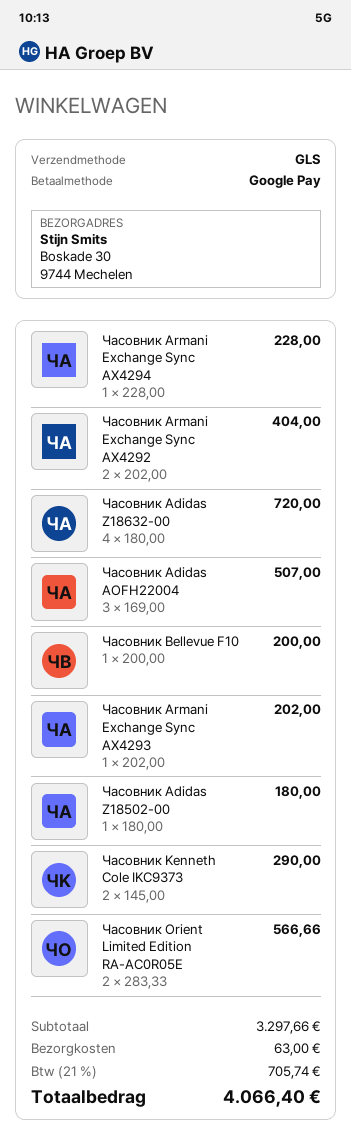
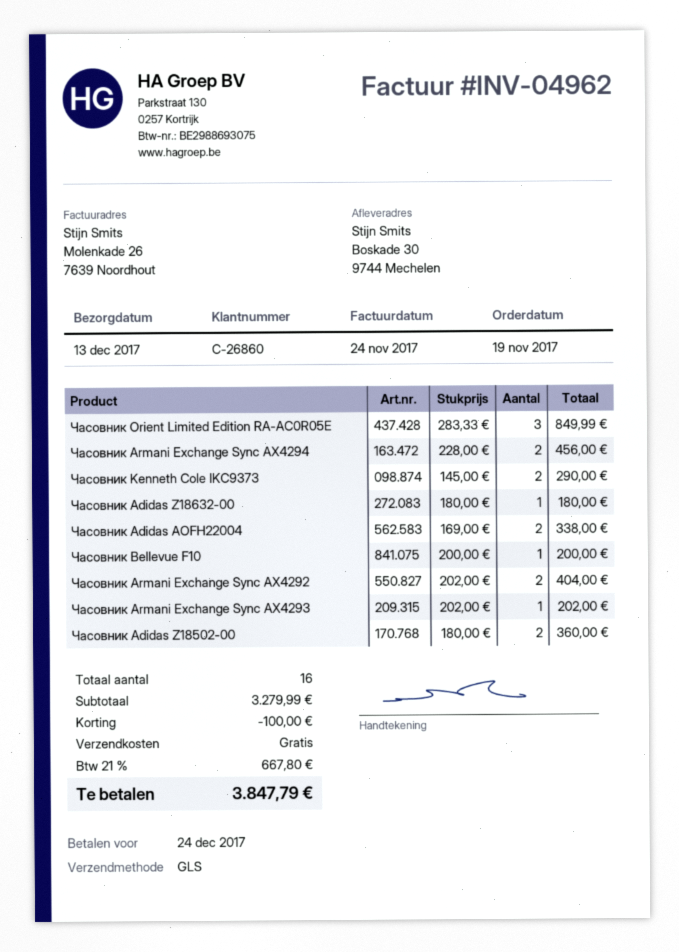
Часовник Armani Exchange Sync AX4294: 1 x 228.00 = 228.00 -> 2 x 228.00 = 456.00
Часовник Adidas Z18632-00: 4 x 180.00 = 720.00 -> 1 x 180.00 = 180.00
Часовник Adidas AOFH22004: 3 x 169.00 = 507.00 -> 2 x 169.00 = 338.00
Часовник Adidas Z18502-00: 1 x 180.00 = 180.00 -> 2 x 180.00 = 360.00
Часовник Orient Limited Edition RA-AC0R05E: 2 x 283.33 = 566.66 -> 3 x 283.33 = 849.99
subtotal: 3297.66 -> 3279.99
discount: none -> 100.00
shipping: 63.00 -> 0.00
tax: 21% = 705.74 -> 21% = 667.80
total: 4066.40 -> 3847.79

